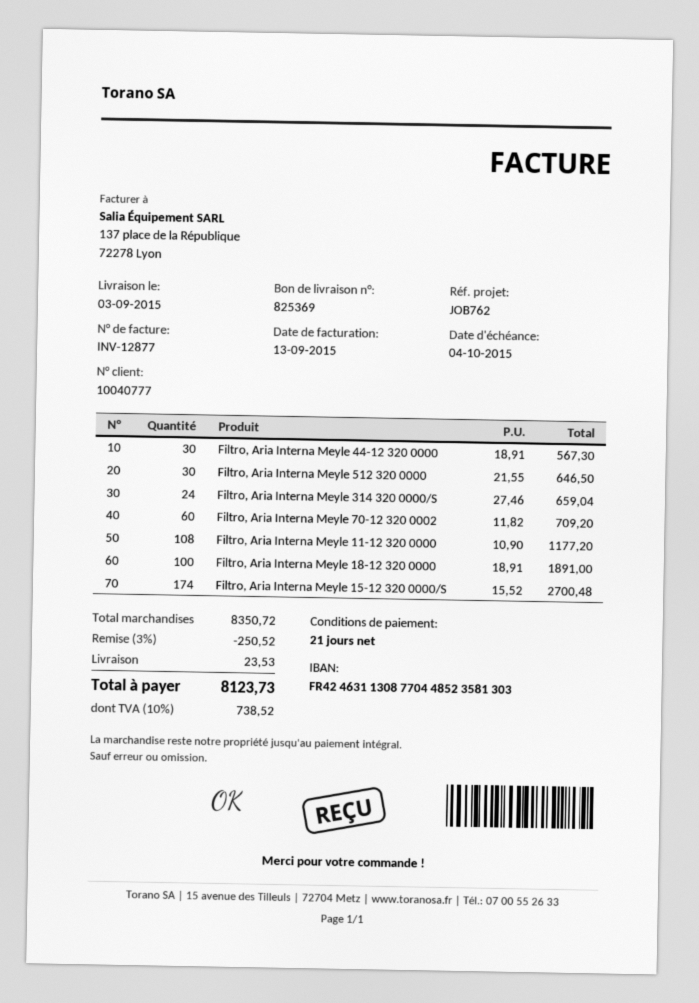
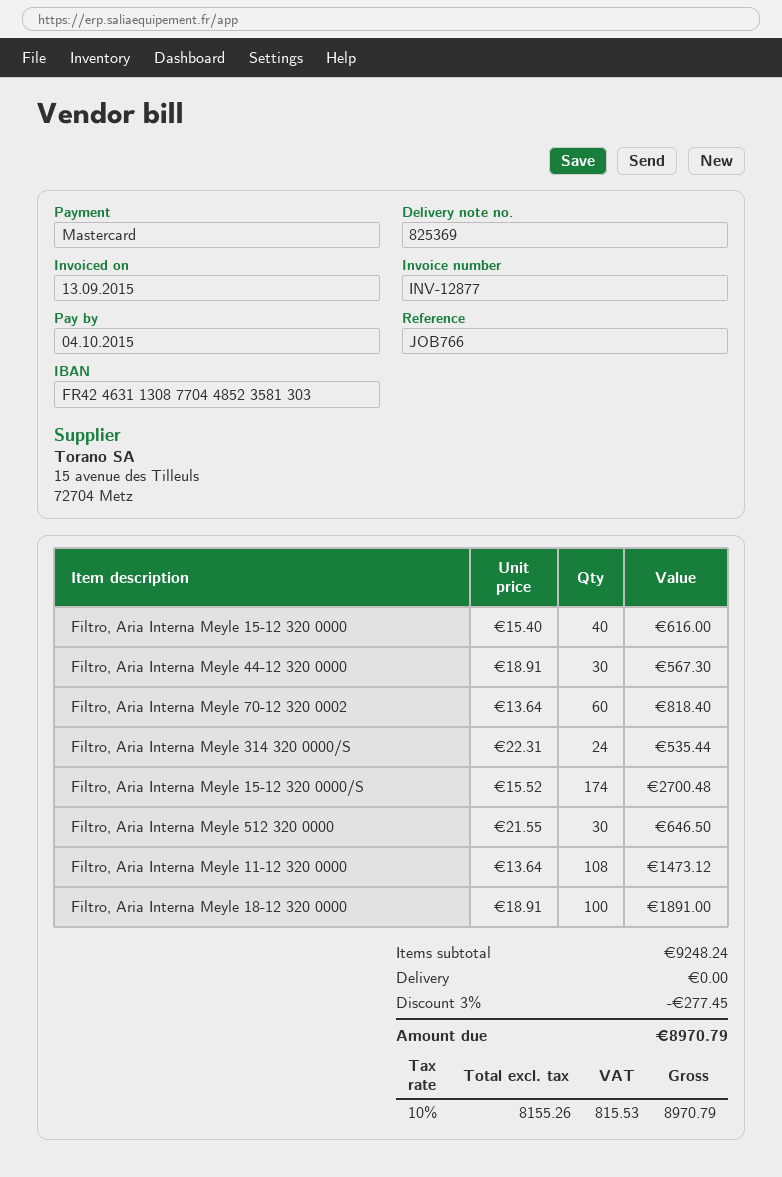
reference: JOB762 -> JOB766
Filtro, Aria Interna Meyle 314 320 0000/S: 24 x 27.46 = 659.04 -> 24 x 22.31 = 535.44
Filtro, Aria Interna Meyle 70-12 320 0002: 60 x 11.82 = 709.20 -> 60 x 13.64 = 818.40
Filtro, Aria Interna Meyle 11-12 320 0000: 108 x 10.90 = 1177.20 -> 108 x 13.64 = 1473.12
Filtro, Aria Interna Meyle 15-12 320 0000: none -> 40 x 15.40 = 616.00
subtotal: 8350.72 -> 9248.24
discount: 3% = 250.52 -> 3% = 277.45
shipping: 23.53 -> 0.00
tax: 10% = 738.52 -> 10% = 815.53
total: 8123.73 -> 8970.79

